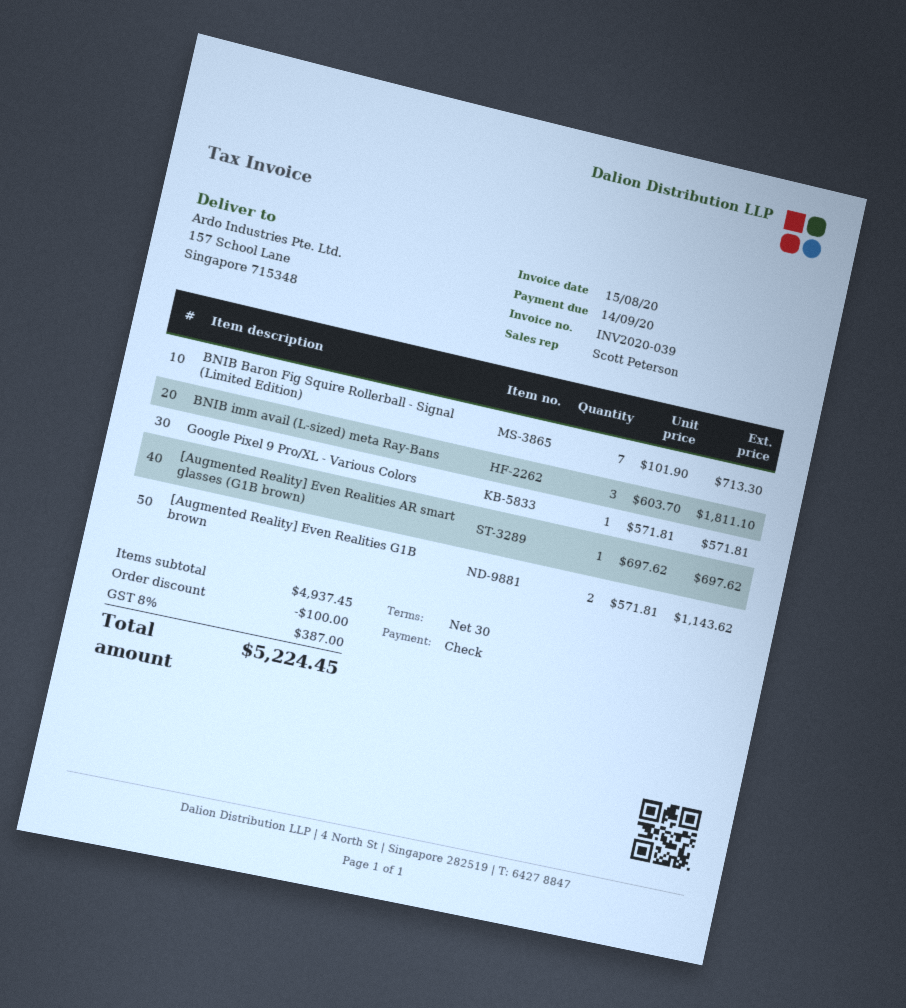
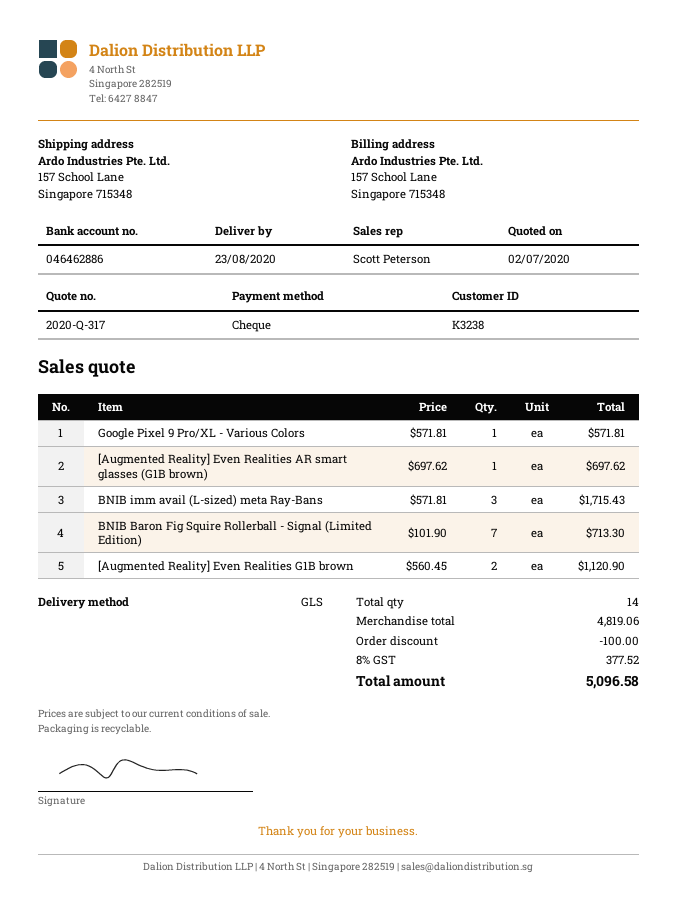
BNIB imm avail (L-sized) meta Ray-Bans: 3 x 603.70 = 1811.10 -> 3 x 571.81 = 1715.43
[Augmented Reality] Even Realities G1B brown: 2 x 571.81 = 1143.62 -> 2 x 560.45 = 1120.90
subtotal: 4937.45 -> 4819.06
tax: 8% = 387.00 -> 8% = 377.52
total: 5224.45 -> 5096.58

